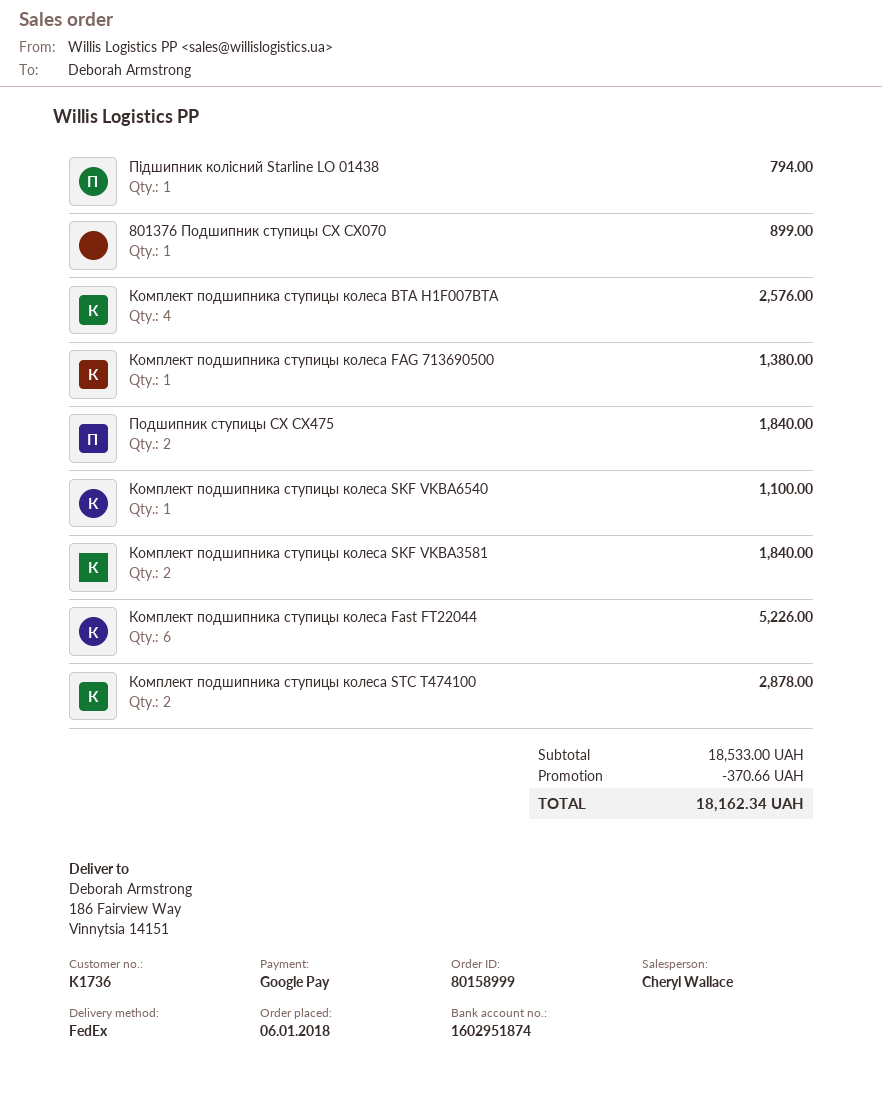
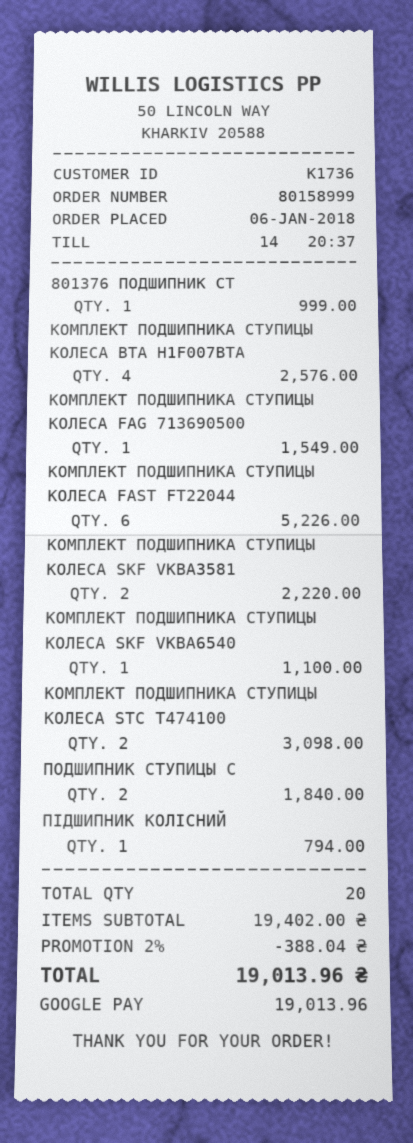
801376 Подшипник ступицы CX CX070: 1 for 899.00 -> 1 for 999.00
Комплект подшипника ступицы колеса FAG 713690500: 1 for 1380.00 -> 1 for 1549.00
Комплект подшипника ступицы колеса SKF VKBA3581: 2 for 1840.00 -> 2 for 2220.00
Комплект подшипника ступицы колеса STC T474100: 2 for 2878.00 -> 2 for 3098.00
subtotal: 18533.00 -> 19402.00
discount: 370.66 -> 388.04
total: 18162.34 -> 19013.96

